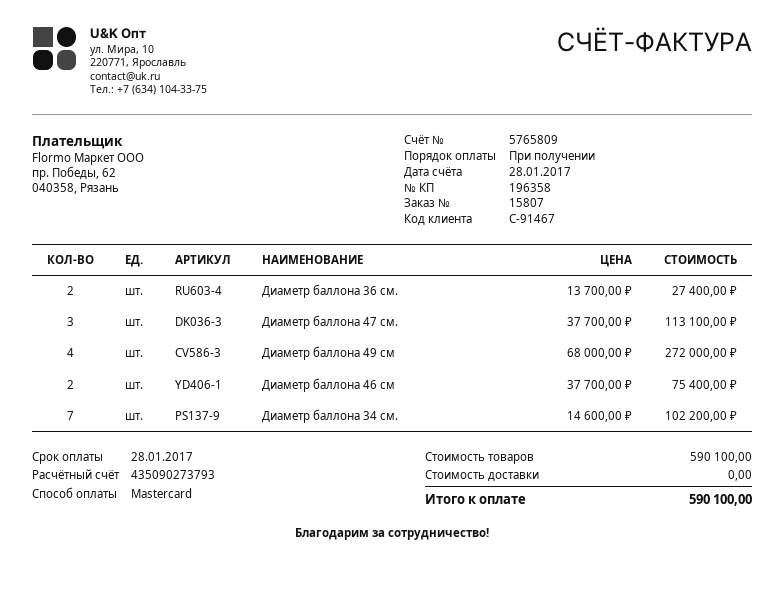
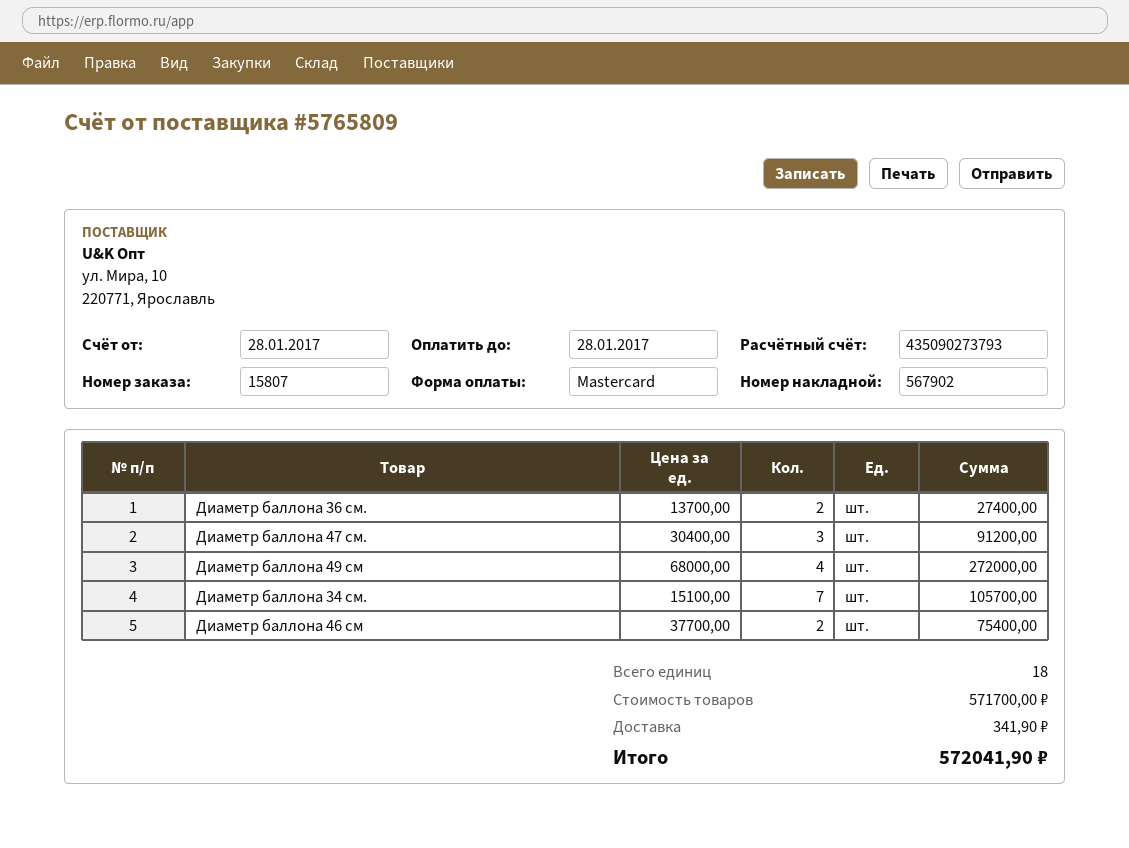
Диаметр баллона 47 см.: 3 x 37700.00 = 113100.00 -> 3 x 30400.00 = 91200.00
Диаметр баллона 34 см.: 7 x 14600.00 = 102200.00 -> 7 x 15100.00 = 105700.00
subtotal: 590100.00 -> 571700.00
shipping: 0.00 -> 341.90
total: 590100.00 -> 572041.90

